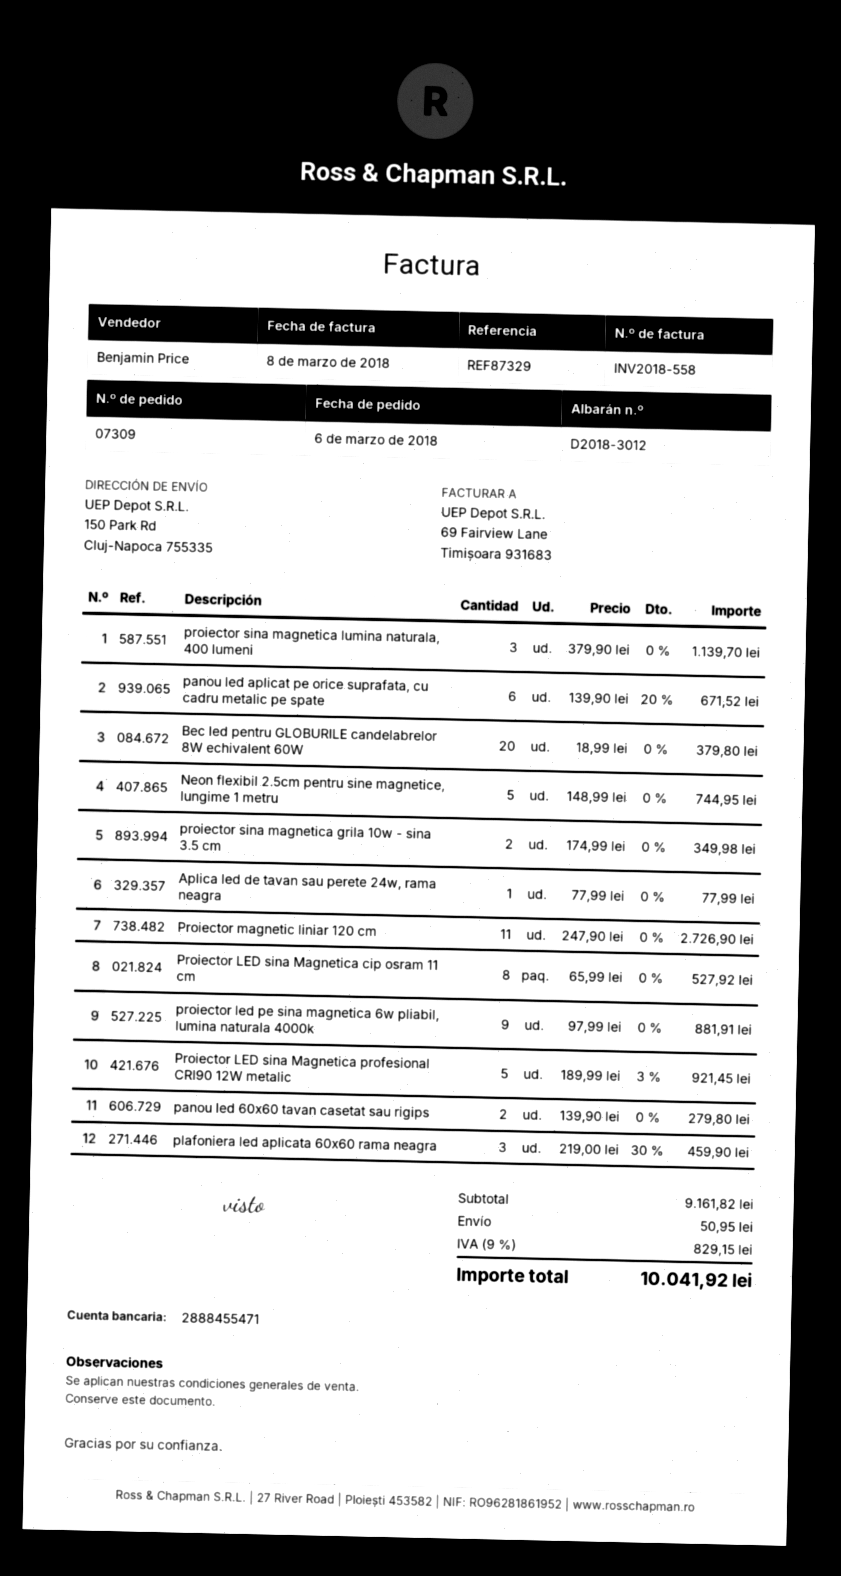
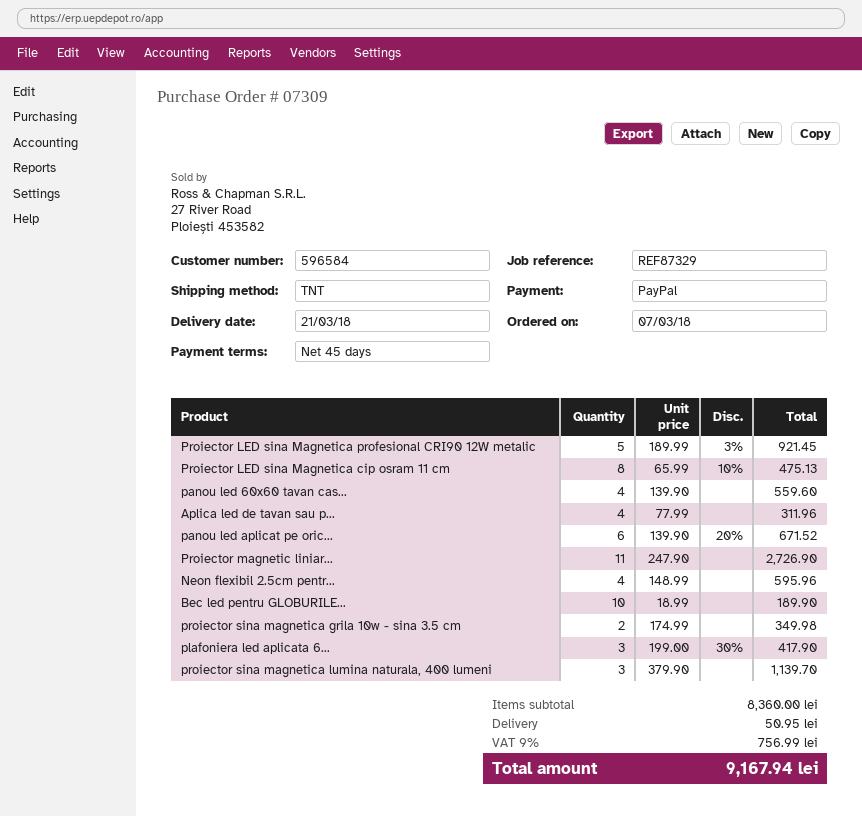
order date: 2018-03-06 -> 2018-03-07
Bec led pentru GLOBURILE candelabrelor 8W echivalent 60W: 20 x 18.99 = 379.80 -> 10 x 18.99 = 189.90
Neon flexibil 2.5cm pentru sine magnetice, lungime 1 metru: 5 x 148.99 = 744.95 -> 4 x 148.99 = 595.96
Aplica led de tavan sau perete 24w, rama neagra: 1 x 77.99 = 77.99 -> 4 x 77.99 = 311.96
Proiector LED sina Magnetica cip osram 11 cm: 8 x 65.99 = 527.92 -> 8 x 65.99 - 10% = 475.13
proiector led pe sina magnetica 6w pliabil, lumina naturala 4000k: 9 x 97.99 = 881.91 -> none
panou led 60x60 tavan casetat sau rigips: 2 x 139.90 = 279.80 -> 4 x 139.90 = 559.60
plafoniera led aplicata 60x60 rama neagra: 3 x 219.00 - 30% = 459.90 -> 3 x 199.00 - 30% = 417.90
subtotal: 9161.82 -> 8360.00
tax: 9% = 829.15 -> 9% = 756.99
total: 10041.92 -> 9167.94

